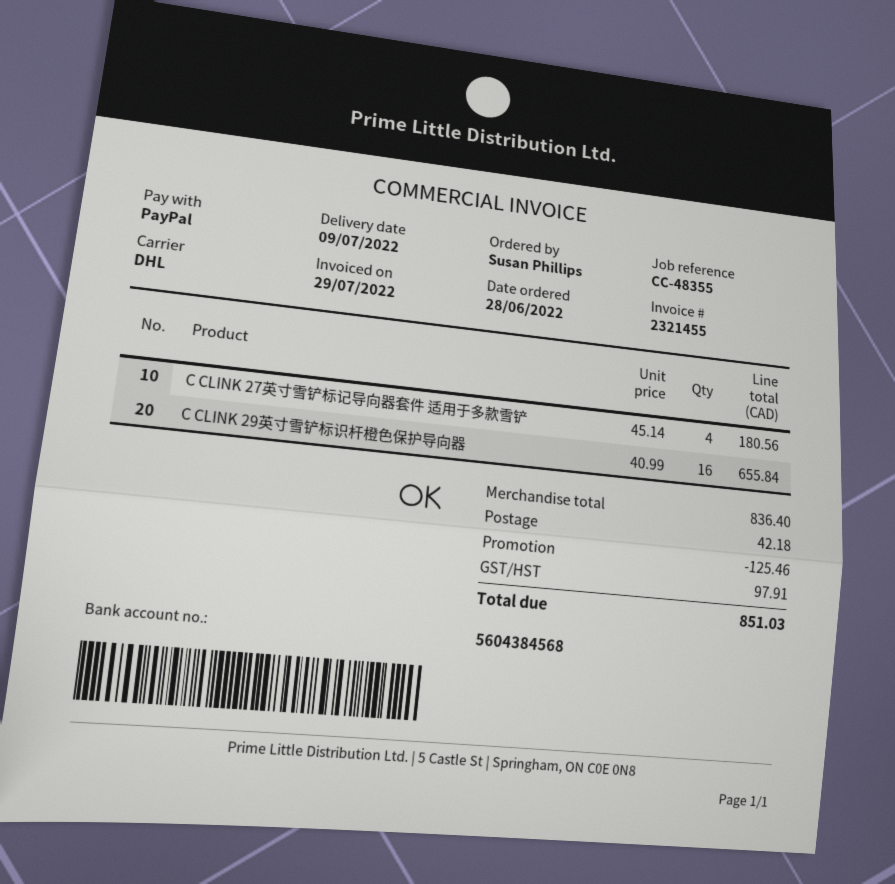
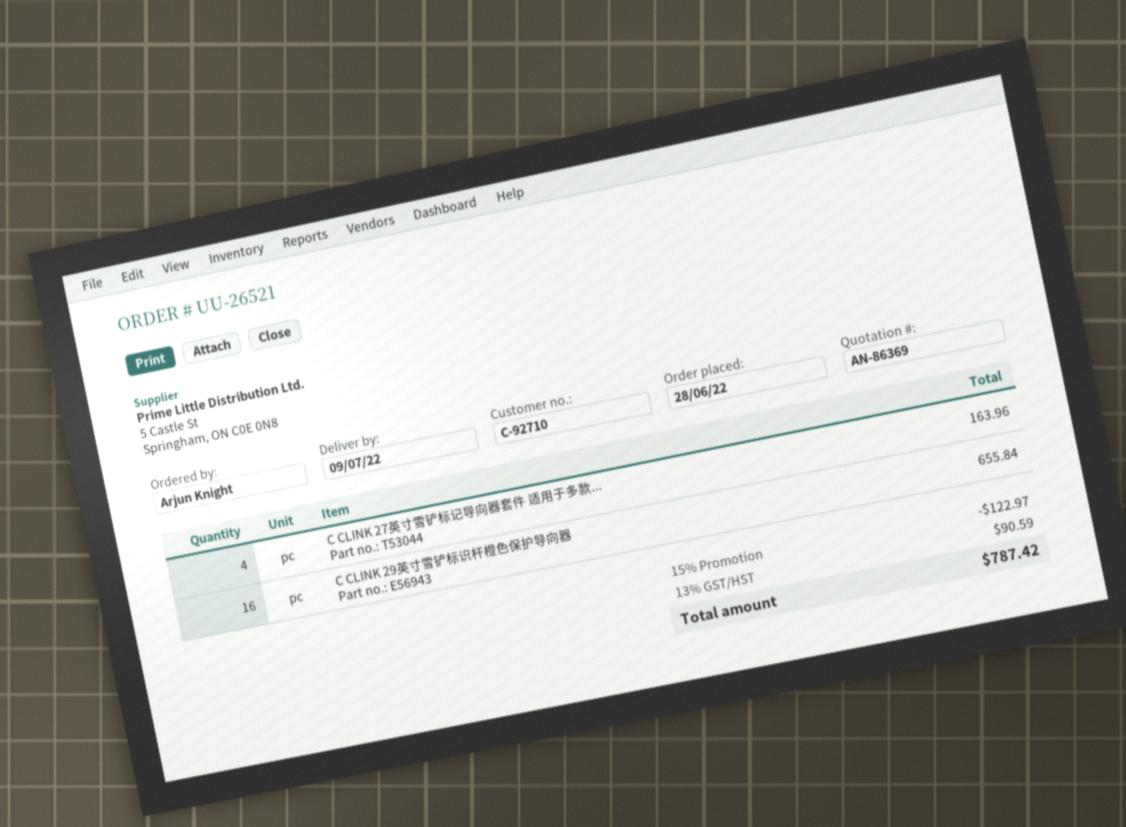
ordered by: Susan Phillips -> Arjun Knight
C CLINK 27英寸雪铲标记导向器套件 适用于多款雪铲: 4 for 180.56 -> 4 for 163.96
discount: 125.46 -> 122.97
shipping: 42.18 -> none
tax: 97.91 -> 90.59
total: 851.03 -> 787.42

